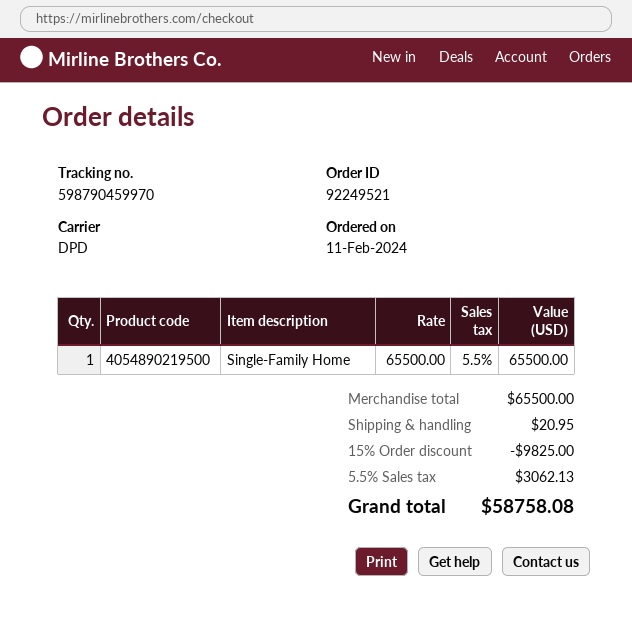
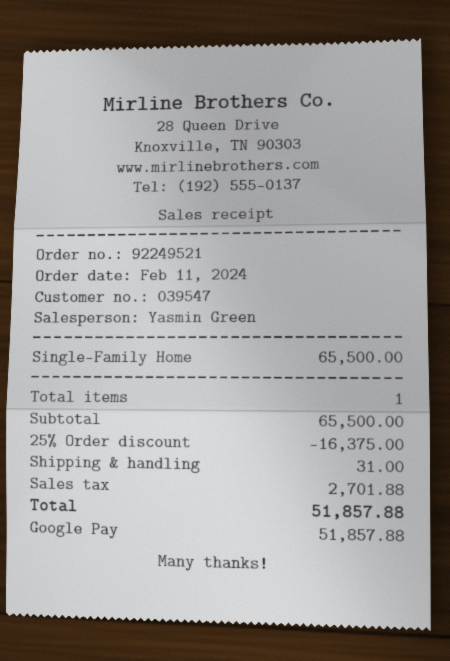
discount: 15% = 9825.00 -> 25% = 16375.00
shipping: 20.95 -> 31.00
tax: 3062.13 -> 2701.88
total: 58758.08 -> 51857.88

